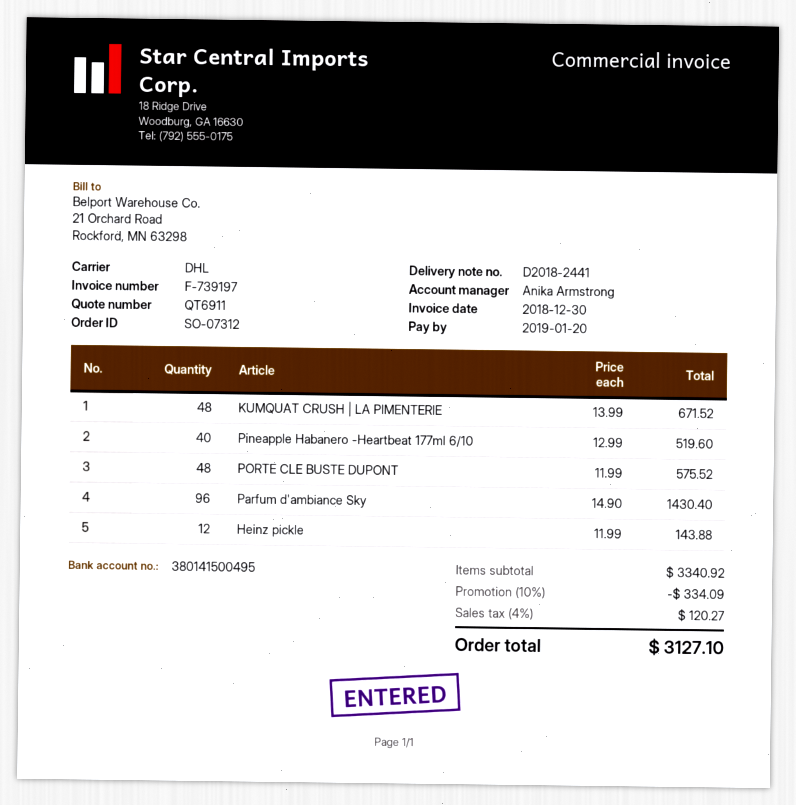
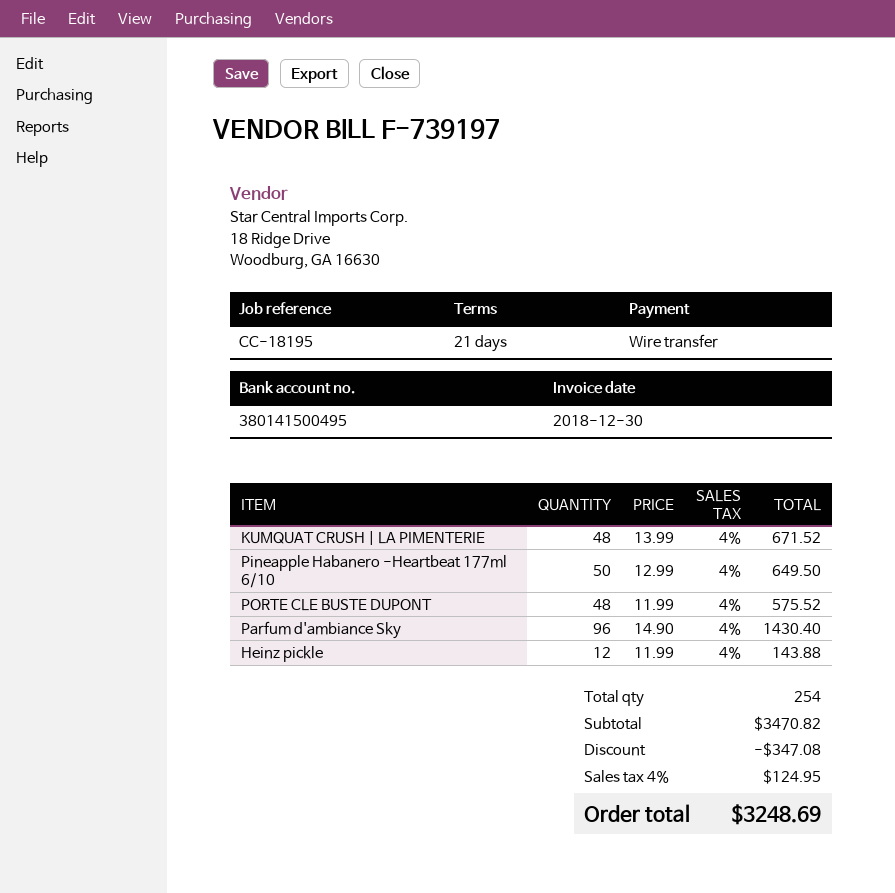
Pineapple Habanero -Heartbeat 177ml 6/10: 40 x 12.99 = 519.60 -> 50 x 12.99 = 649.50
subtotal: 3340.92 -> 3470.82
discount: 334.09 -> 347.08
tax: 4% = 120.27 -> 4% = 124.95
total: 3127.10 -> 3248.69

